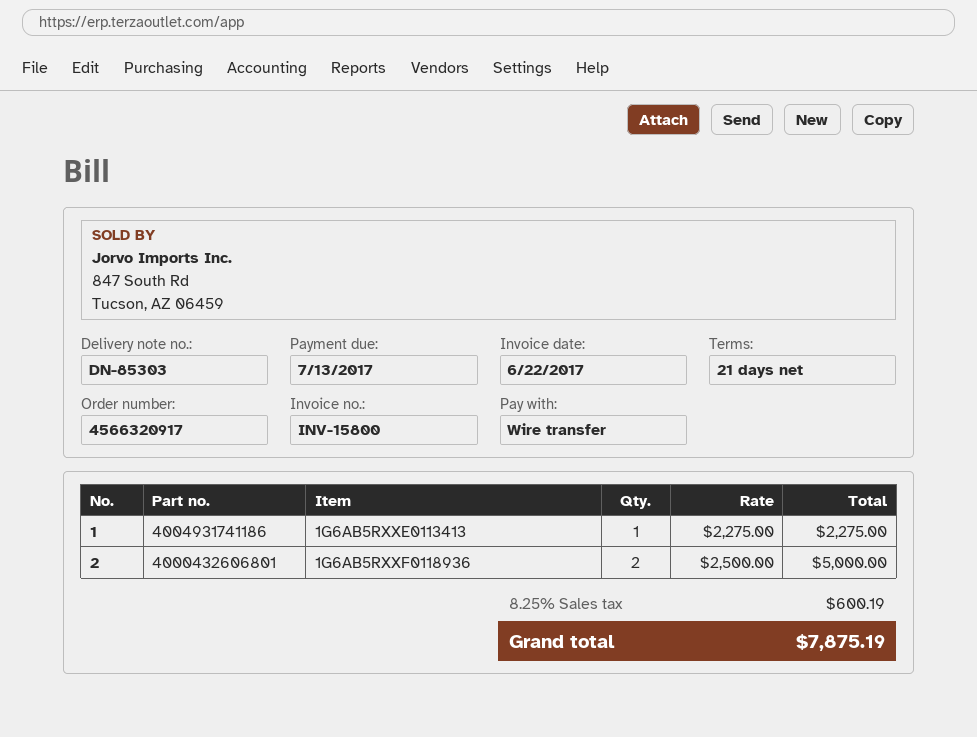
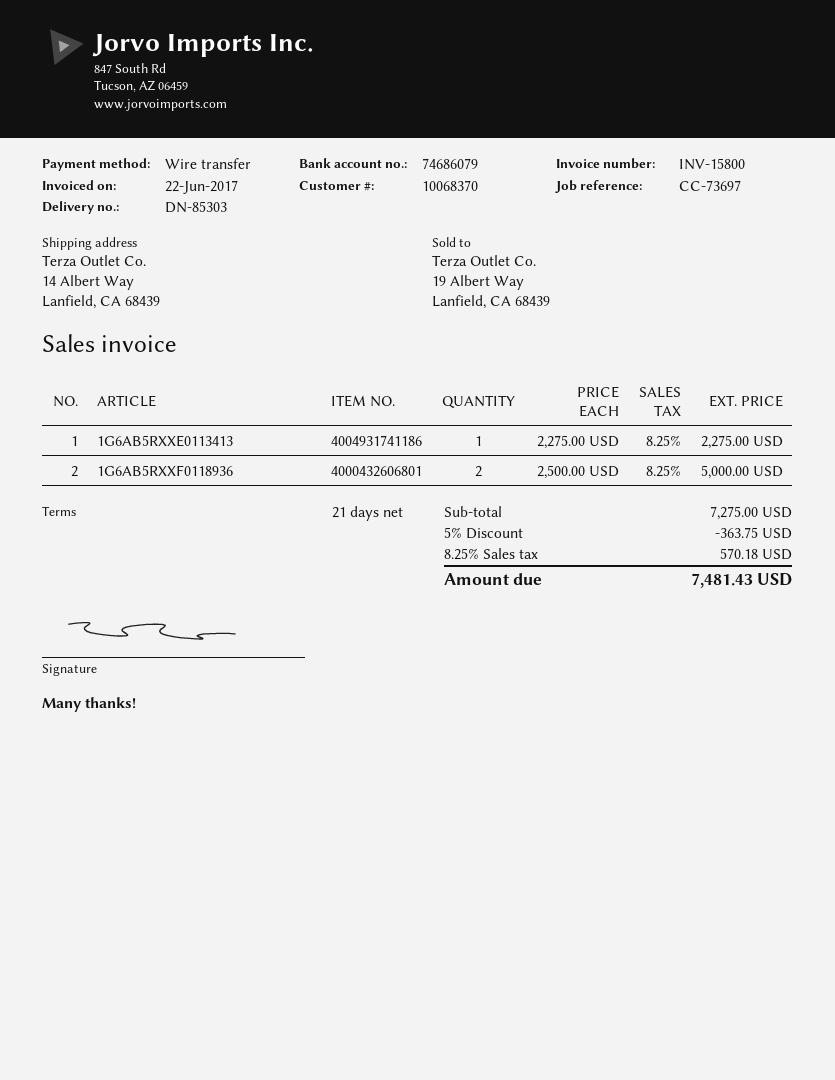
discount: none -> 5% = 363.75
tax: 8.25% = 600.19 -> 8.25% = 570.18
total: 7875.19 -> 7481.43

